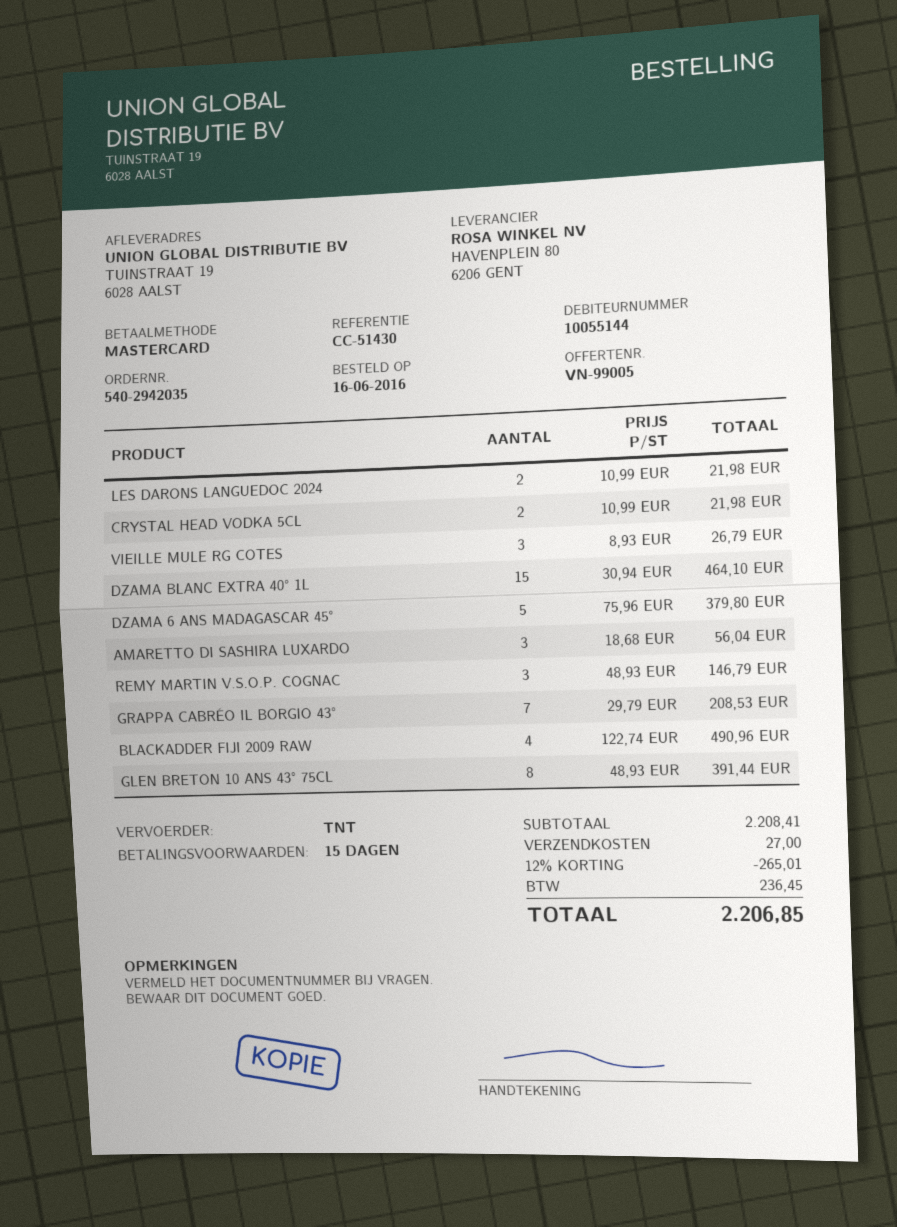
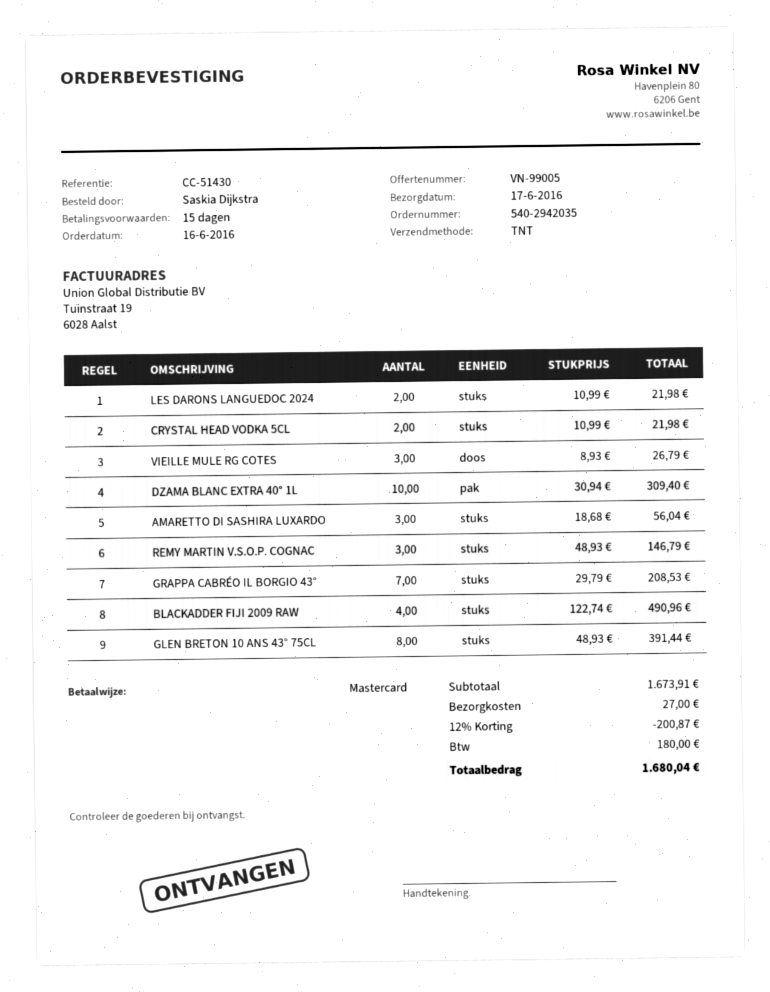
DZAMA BLANC EXTRA 40° 1L: 15 x 30.94 = 464.10 -> 10 x 30.94 = 309.40
DZAMA 6 ANS MADAGASCAR 45°: 5 x 75.96 = 379.80 -> none
subtotal: 2208.41 -> 1673.91
discount: 12% = 265.01 -> 12% = 200.87
tax: 236.45 -> 180.00
total: 2206.85 -> 1680.04

